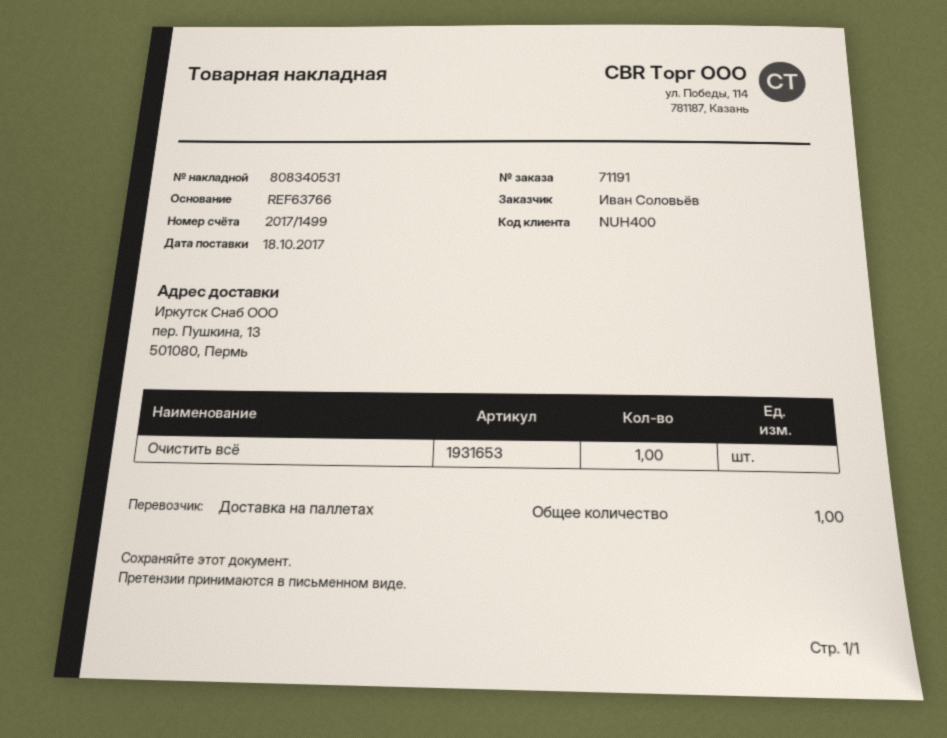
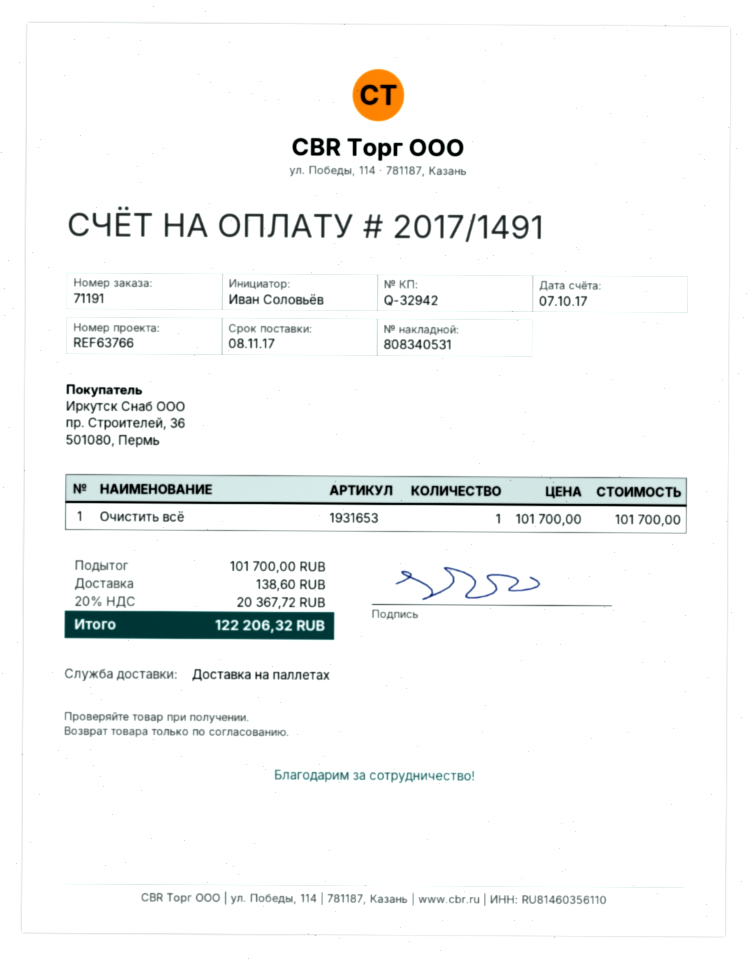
delivery date: 2017-10-18 -> 2017-11-08
invoice number: 2017/1499 -> 2017/1491

